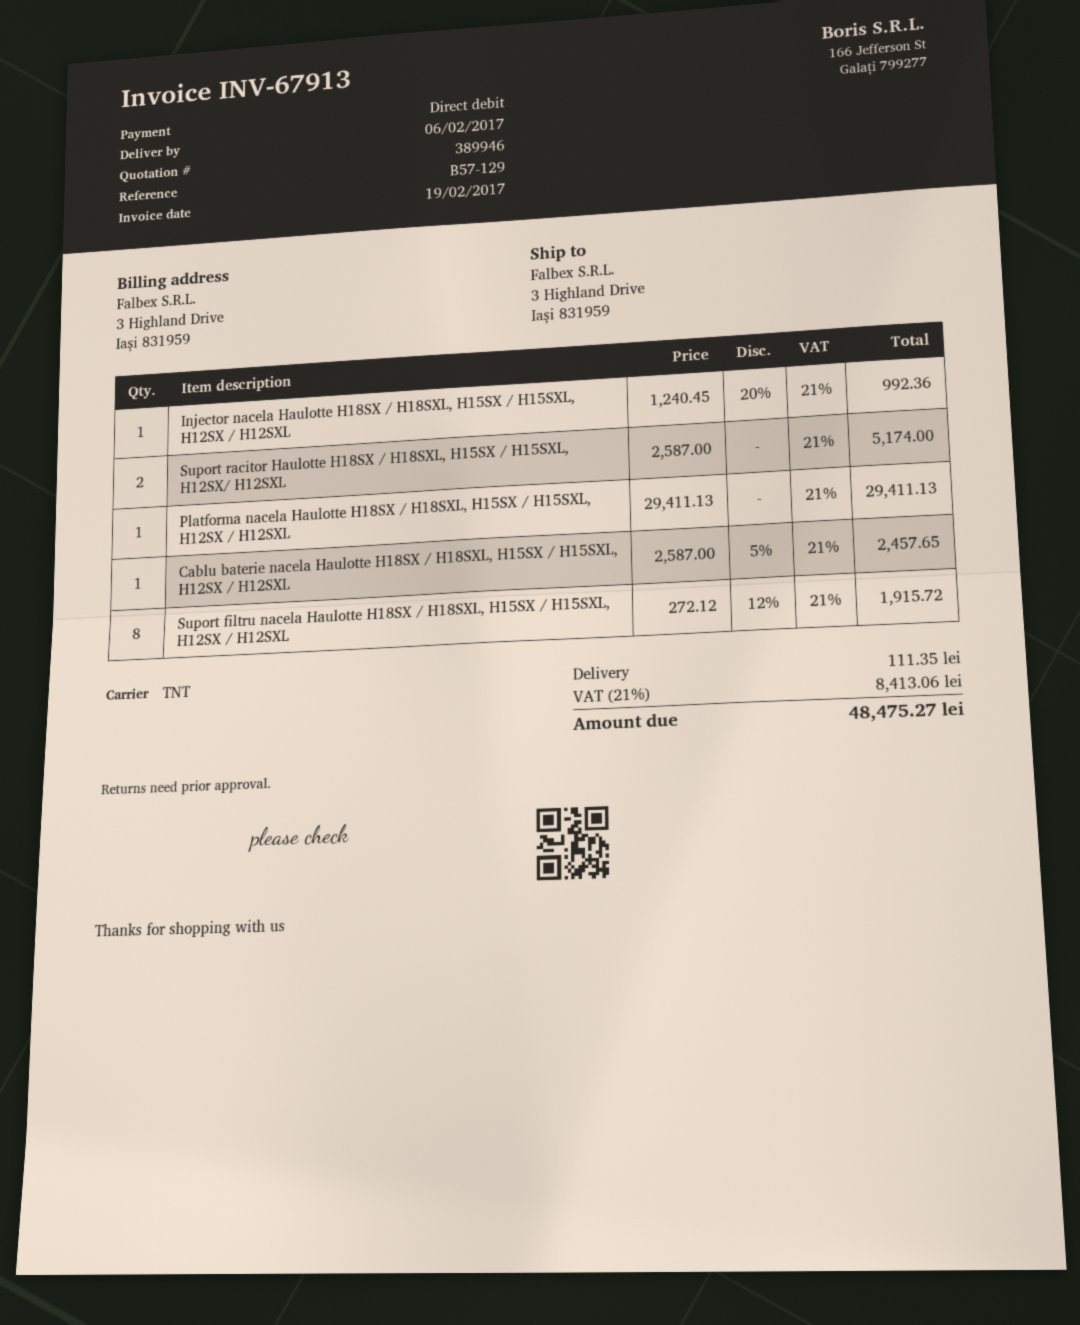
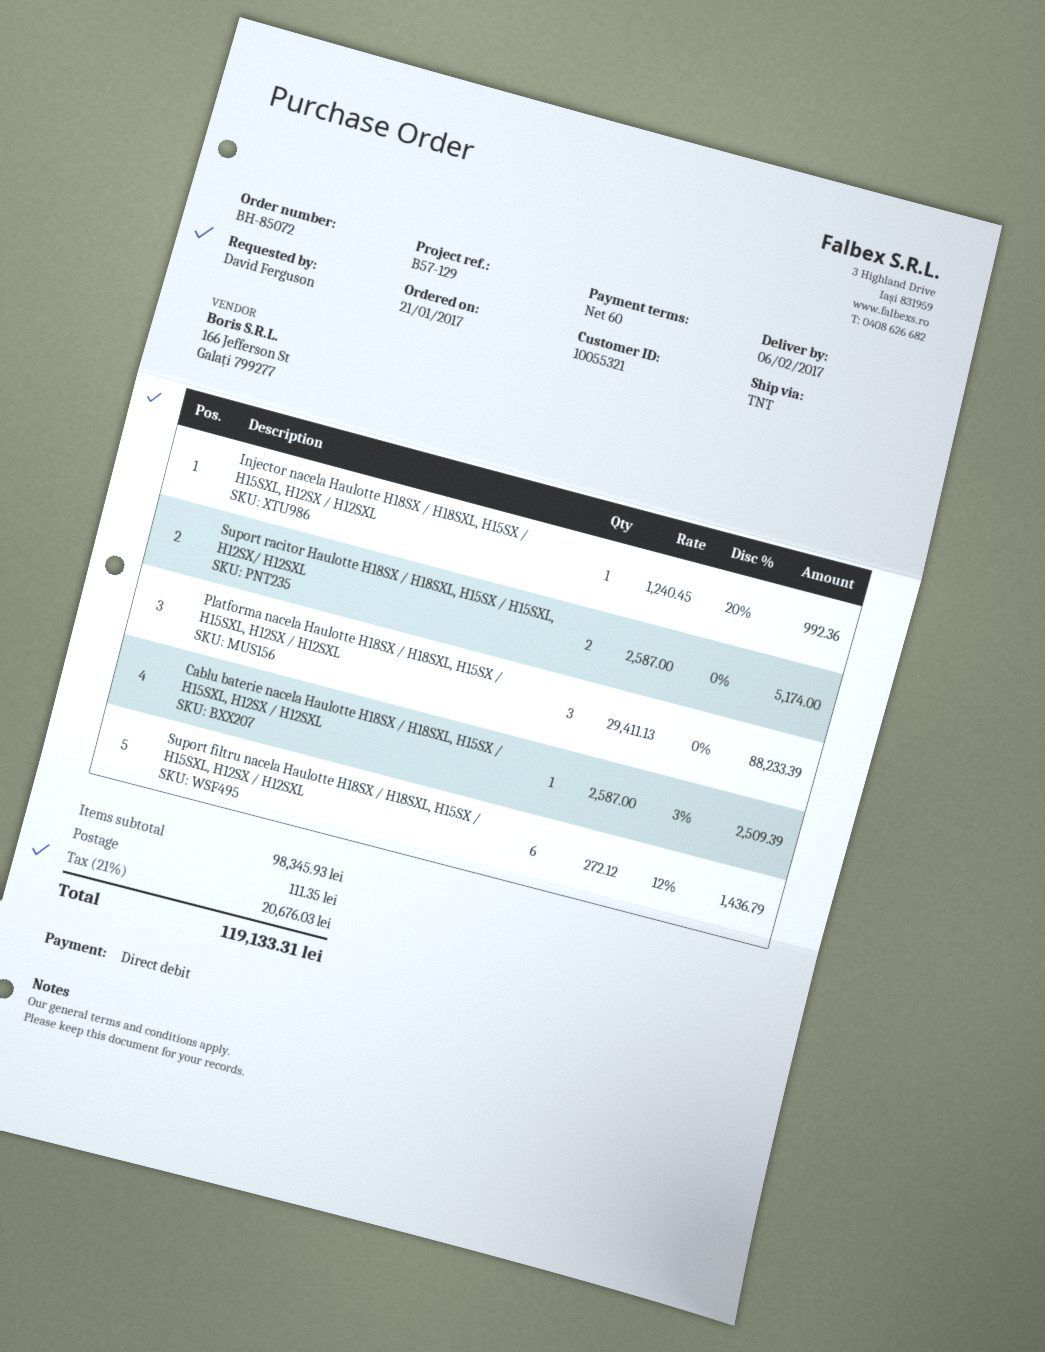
Platforma nacela Haulotte H18SX / H18SXL, H15SX / H15SXL, H12SX / H12SXL: 1 x 29411.13 = 29411.13 -> 3 x 29411.13 = 88233.39
Cablu baterie nacela Haulotte H18SX / H18SXL, H15SX / H15SXL, H12SX / H12SXL: 1 x 2587.00 - 5% = 2457.65 -> 1 x 2587.00 - 3% = 2509.39
Suport filtru nacela Haulotte H18SX / H18SXL, H15SX / H15SXL, H12SX / H12SXL: 8 x 272.12 - 12% = 1915.72 -> 6 x 272.12 - 12% = 1436.79
tax: 21% = 8413.06 -> 21% = 20676.03
total: 48475.27 -> 119133.31

